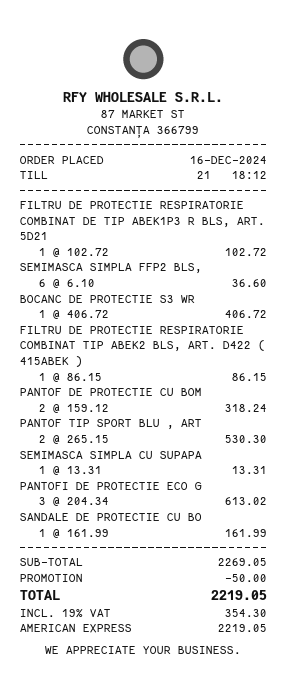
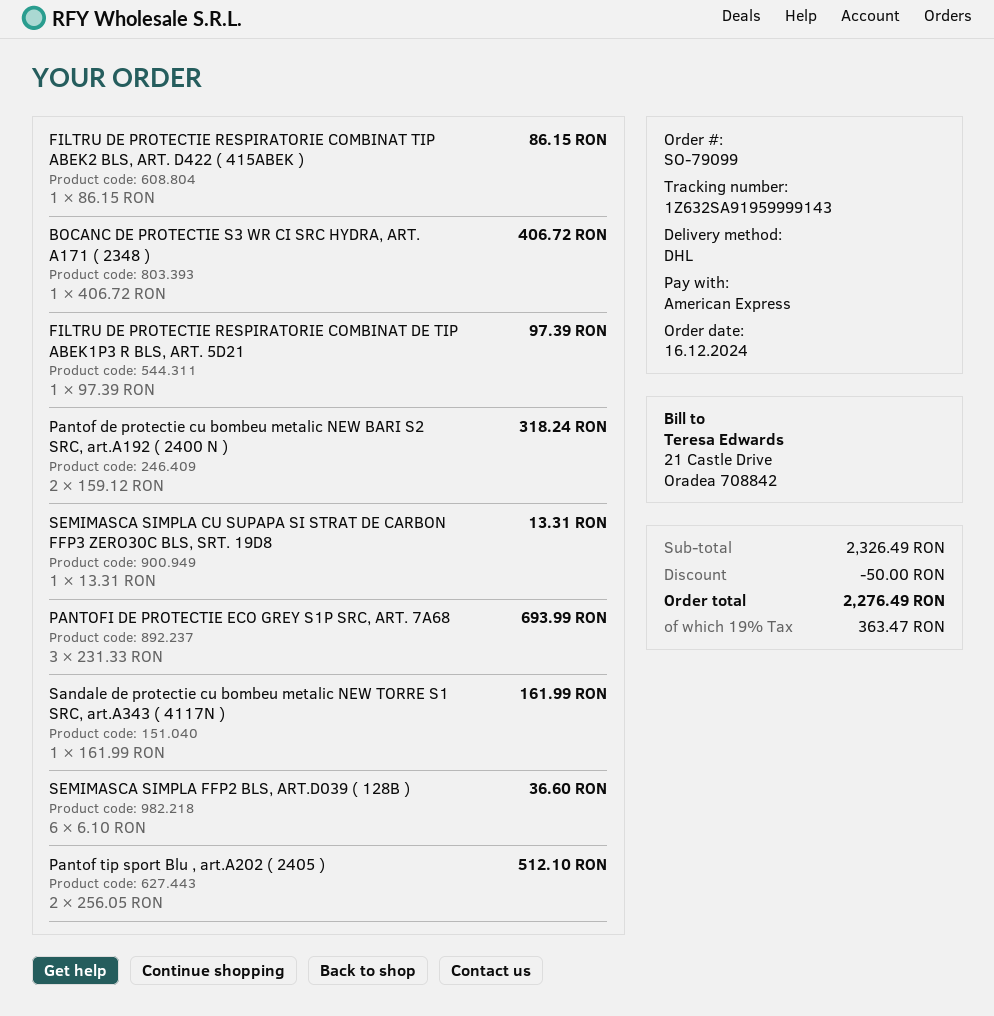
FILTRU DE PROTECTIE RESPIRATORIE COMBINAT DE TIP ABEK1P3 R BLS, ART. 5D21: 1 x 102.72 = 102.72 -> 1 x 97.39 = 97.39
PANTOF TIP SPORT BLU , ART: 2 x 265.15 = 530.30 -> 2 x 256.05 = 512.10
PANTOFI DE PROTECTIE ECO G: 3 x 204.34 = 613.02 -> 3 x 231.33 = 693.99
subtotal: 2269.05 -> 2326.49
tax: 19% = 354.30 -> 19% = 363.47
total: 2219.05 -> 2276.49

